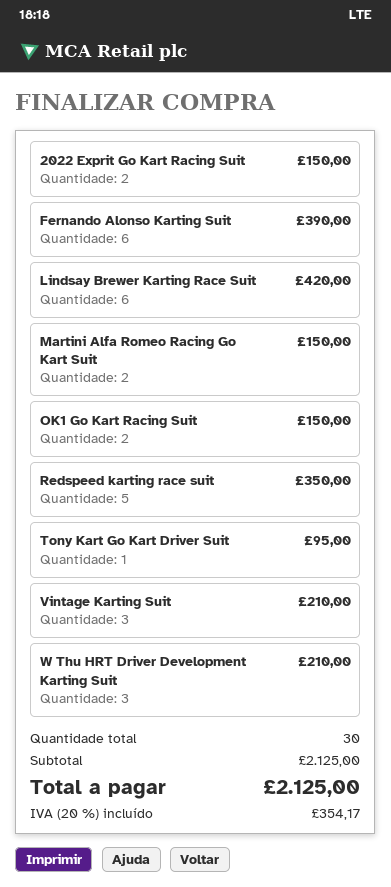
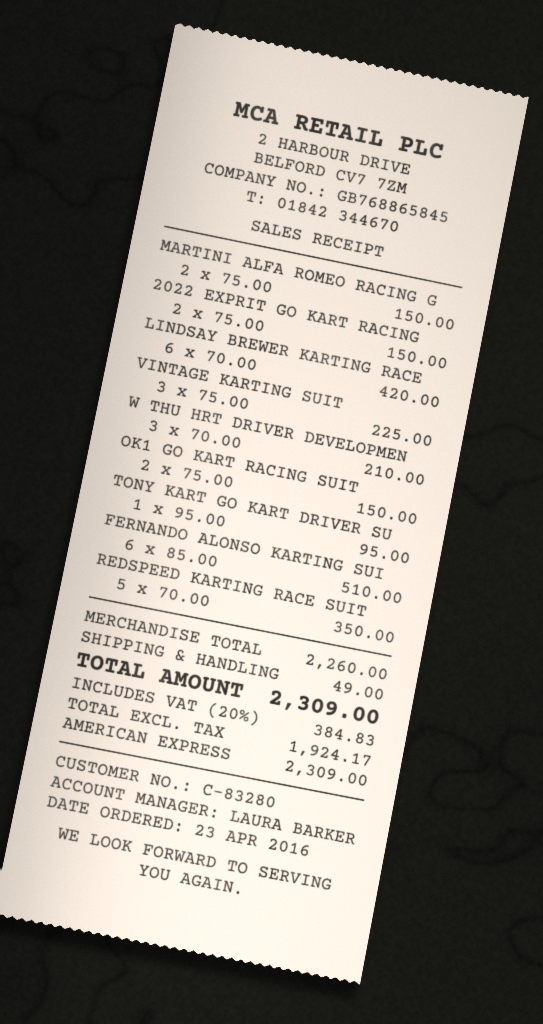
Fernando Alonso Karting Suit: 6 for 390.00 -> 6 for 510.00
Vintage Karting Suit: 3 for 210.00 -> 3 for 225.00
subtotal: 2125.00 -> 2260.00
shipping: none -> 49.00
tax: 20% = 354.17 -> 20% = 384.83
total: 2125.00 -> 2309.00

